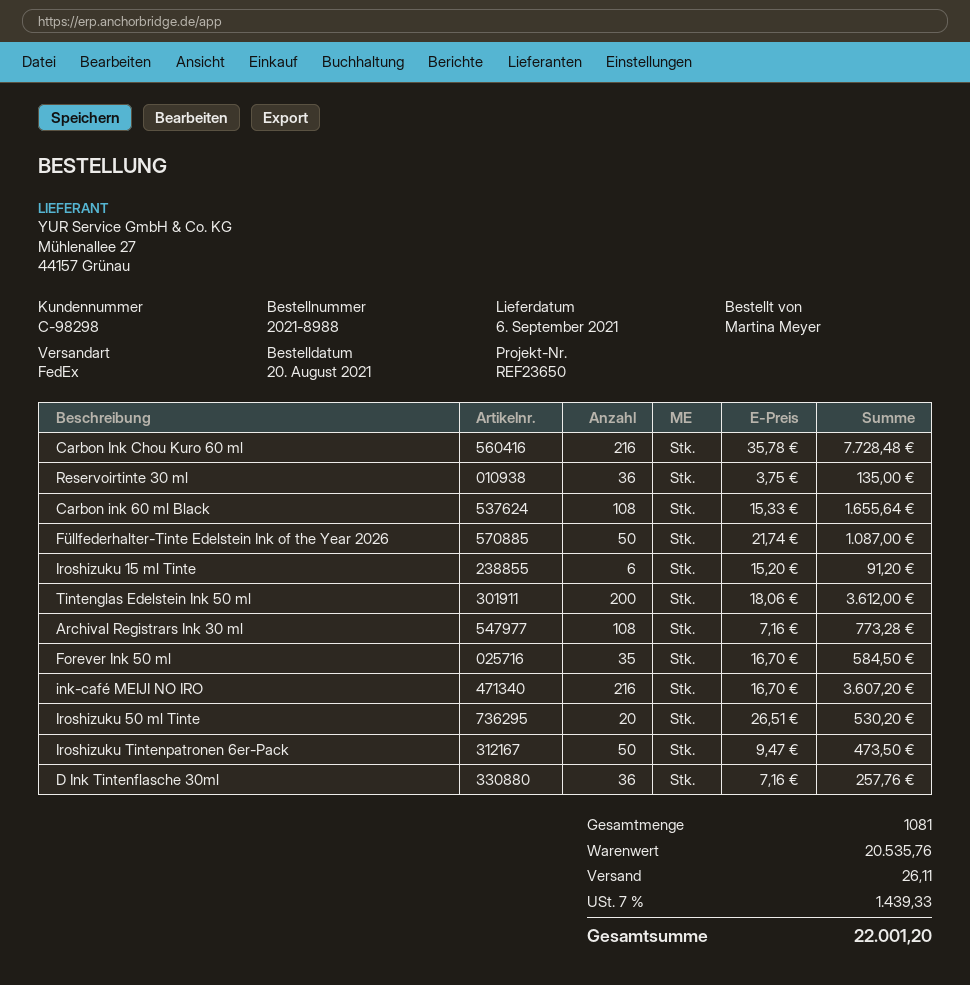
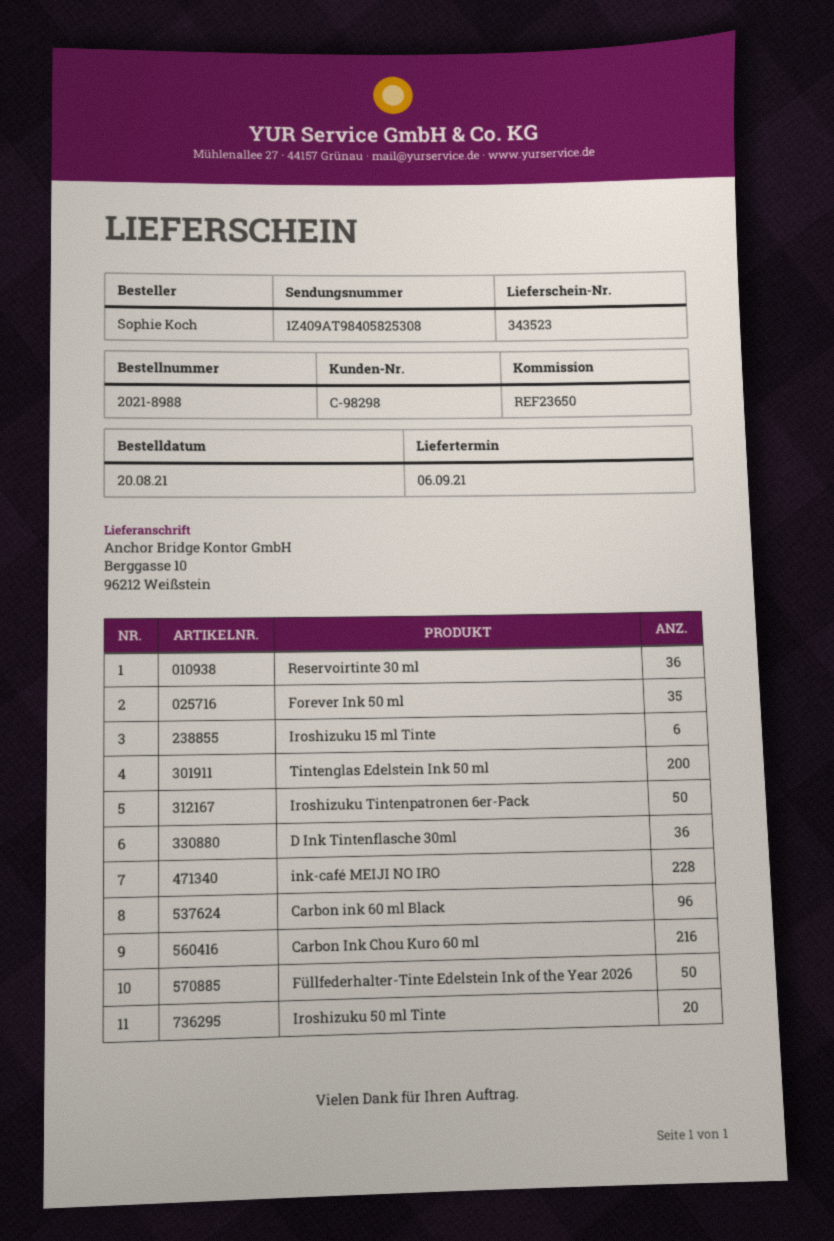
ordered by: Martina Meyer -> Sophie Koch
Carbon ink 60 ml Black: 108 -> 96
Archival Registrars Ink 30 ml: 108 -> none
ink-café MEIJI NO IRO: 216 -> 228

